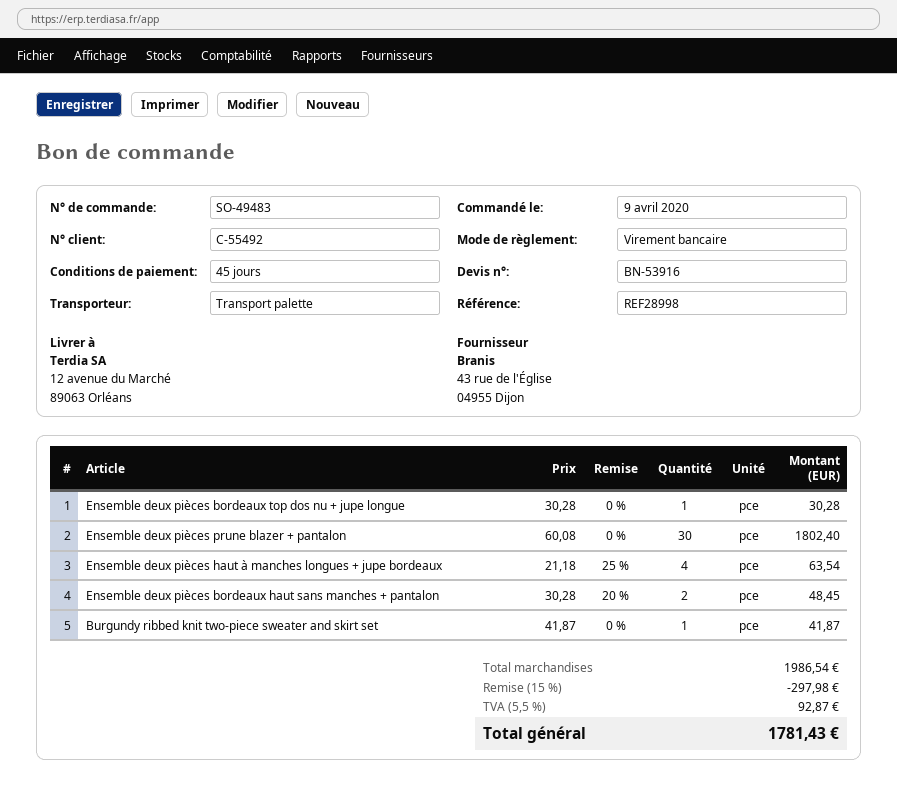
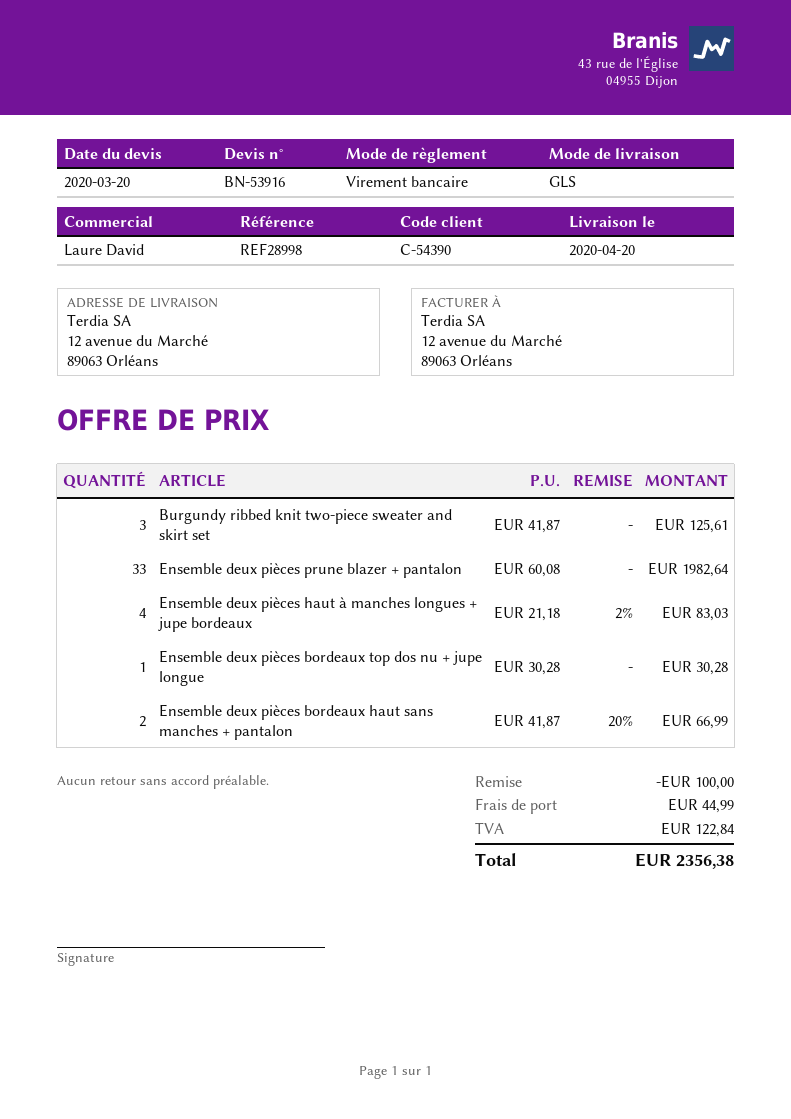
customer number: C-55492 -> C-54390
shipping method: pallet freight -> GLS
Ensemble deux pièces prune blazer + pantalon: 30 x 60.08 = 1802.40 -> 33 x 60.08 = 1982.64
Ensemble deux pièces haut à manches longues + jupe bordeaux: 4 x 21.18 - 25% = 63.54 -> 4 x 21.18 - 2% = 83.03
Ensemble deux pièces bordeaux haut sans manches + pantalon: 2 x 30.28 - 20% = 48.45 -> 2 x 41.87 - 20% = 66.99
Burgundy ribbed knit two-piece sweater and skirt set: 1 x 41.87 = 41.87 -> 3 x 41.87 = 125.61
discount: 297.98 -> 100.00
shipping: none -> 44.99
tax: 92.87 -> 122.84
total: 1781.43 -> 2356.38

